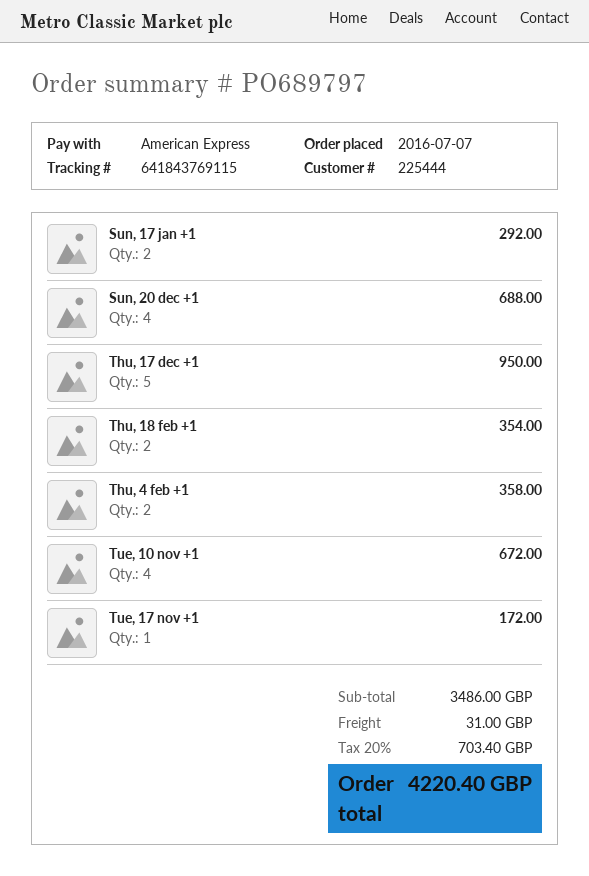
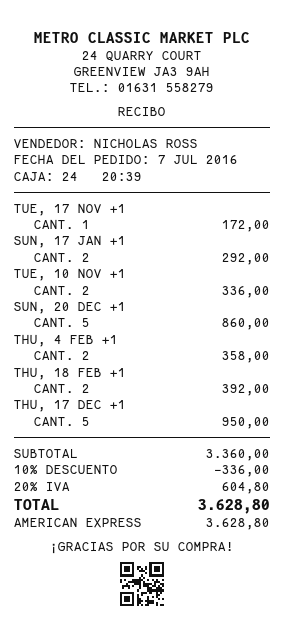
Sun, 20 dec +1: 4 for 688.00 -> 5 for 860.00
Thu, 18 feb +1: 2 for 354.00 -> 2 for 392.00
Tue, 10 nov +1: 4 for 672.00 -> 2 for 336.00
subtotal: 3486.00 -> 3360.00
discount: none -> 10% = 336.00
shipping: 31.00 -> none
tax: 20% = 703.40 -> 20% = 604.80
total: 4220.40 -> 3628.80

